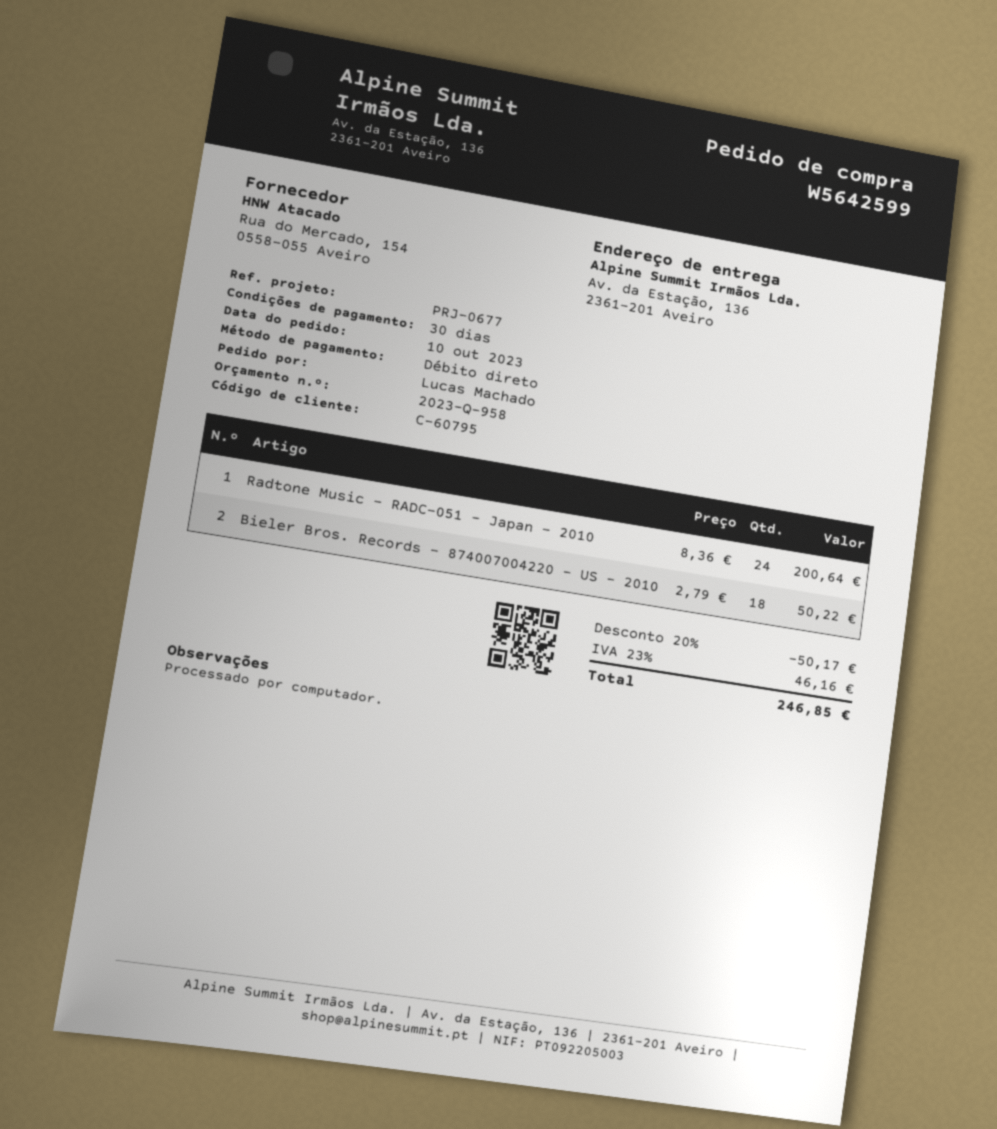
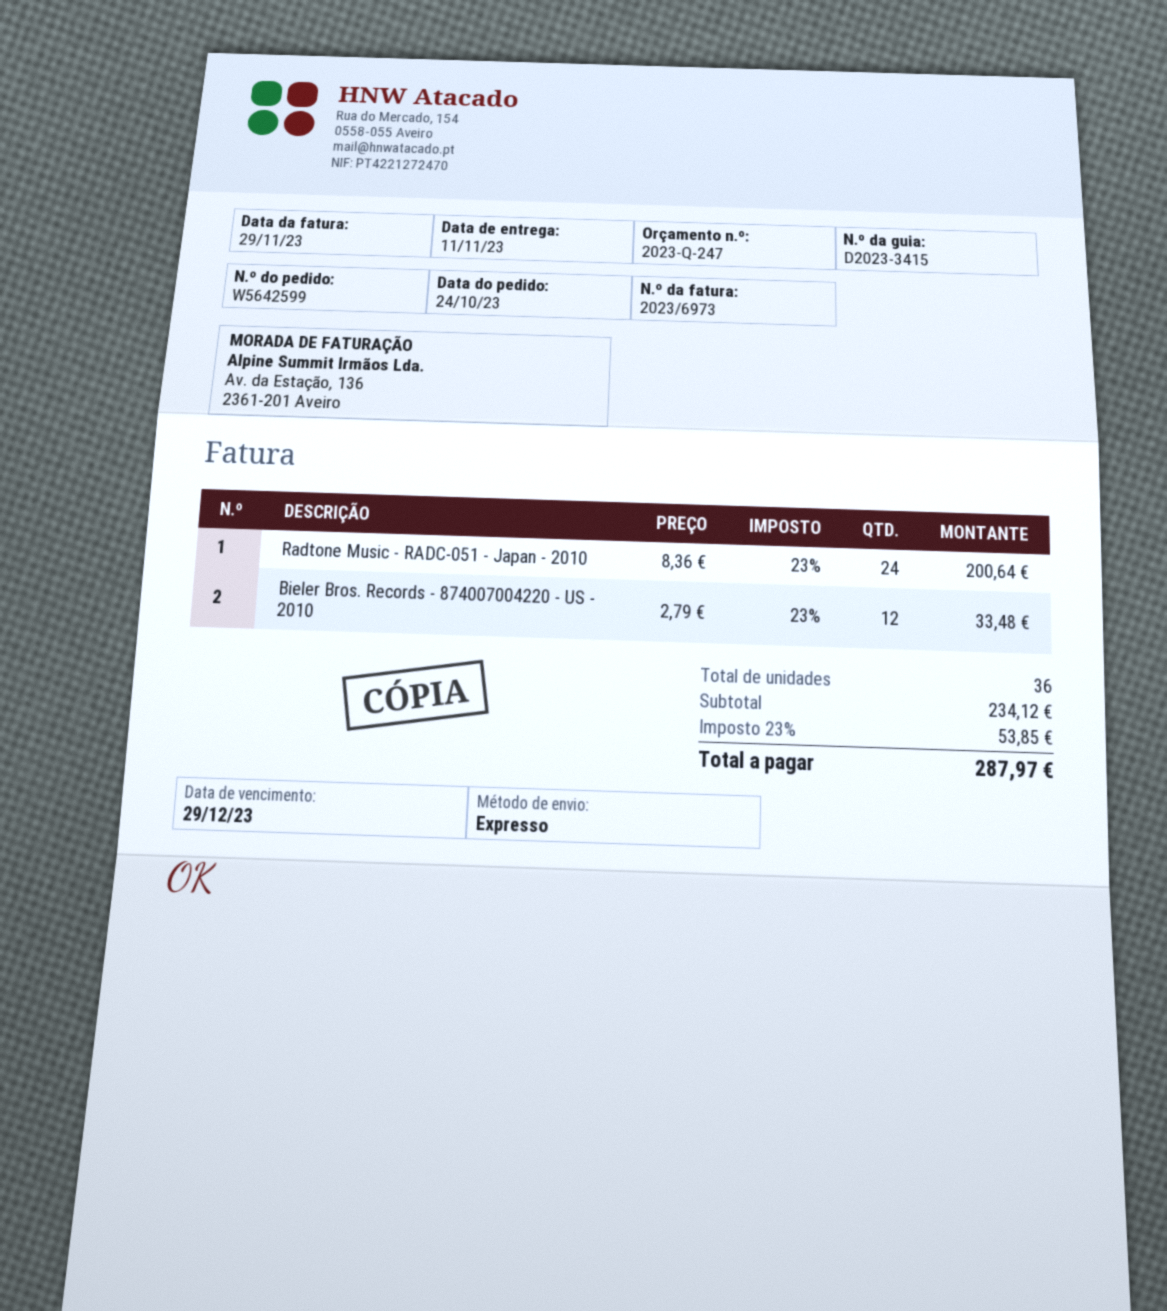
quote number: 2023-Q-958 -> 2023-Q-247
order date: 2023-10-10 -> 2023-10-24
Bieler Bros. Records - 874007004220 - US - 2010: 18 x 2.79 = 50.22 -> 12 x 2.79 = 33.48
discount: 20% = 50.17 -> none
tax: 23% = 46.16 -> 23% = 53.85
total: 246.85 -> 287.97

